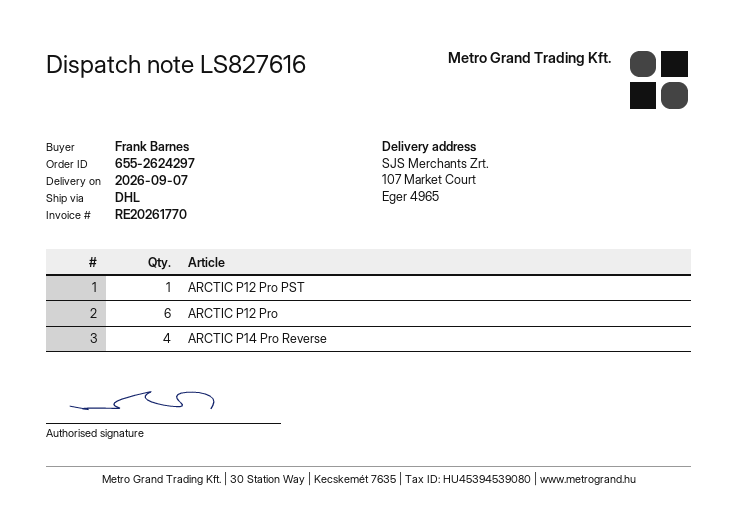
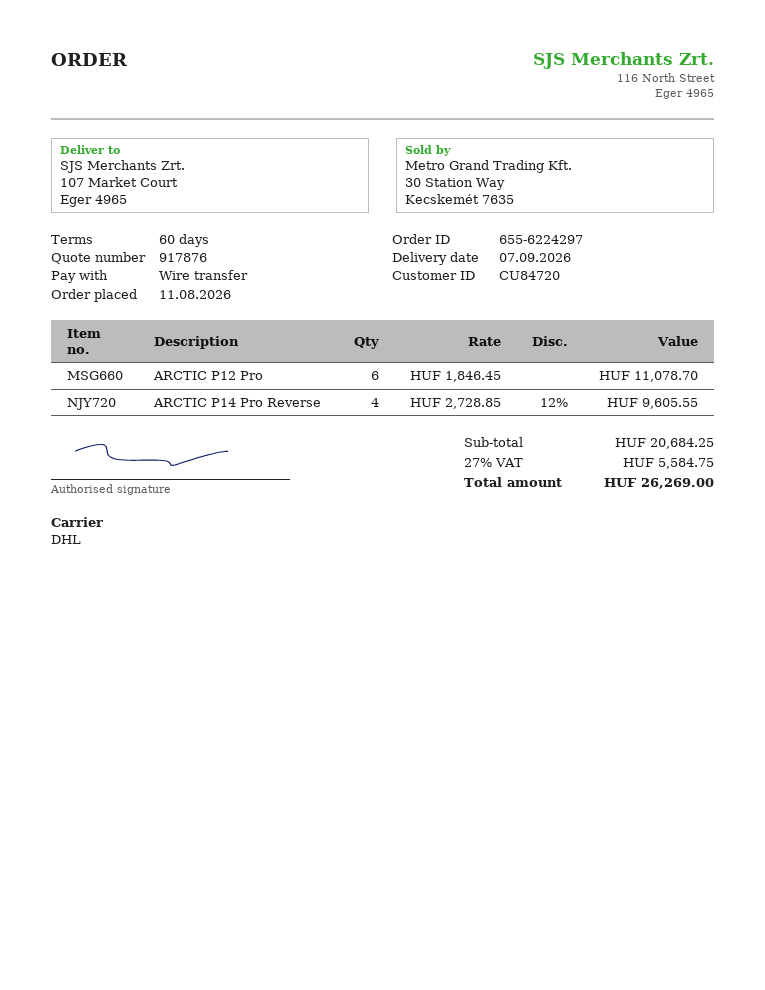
order number: 655-2624297 -> 655-6224297
ARCTIC P12 Pro PST: 1 -> none

